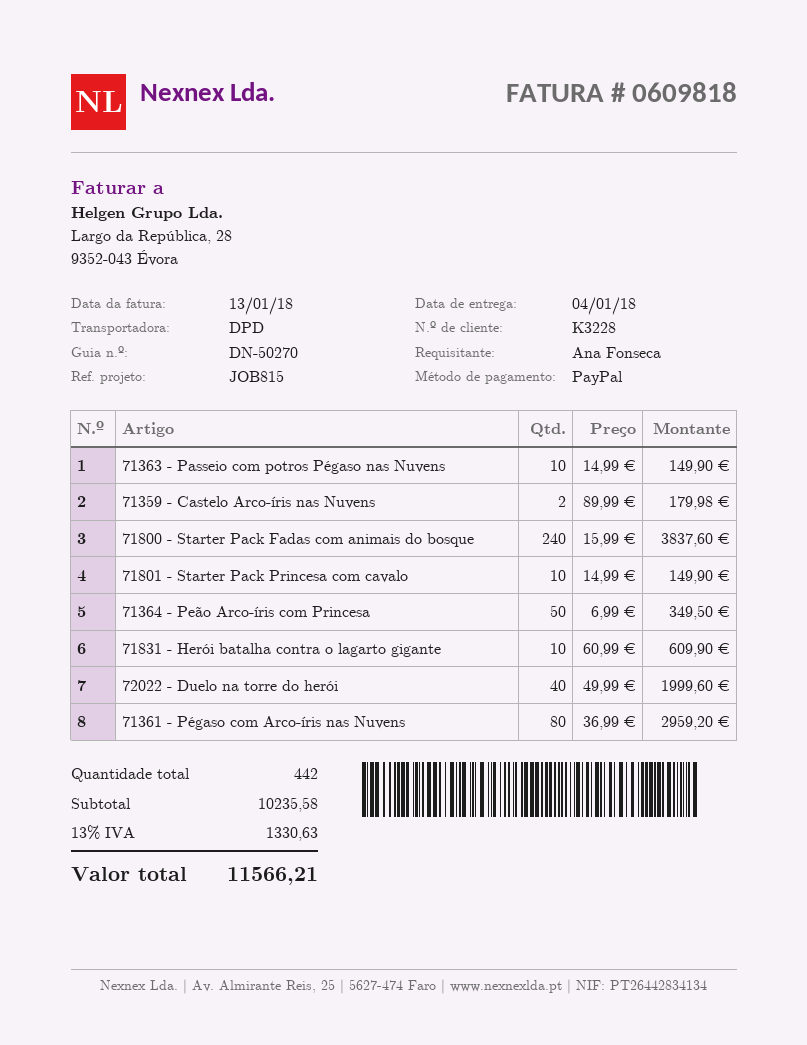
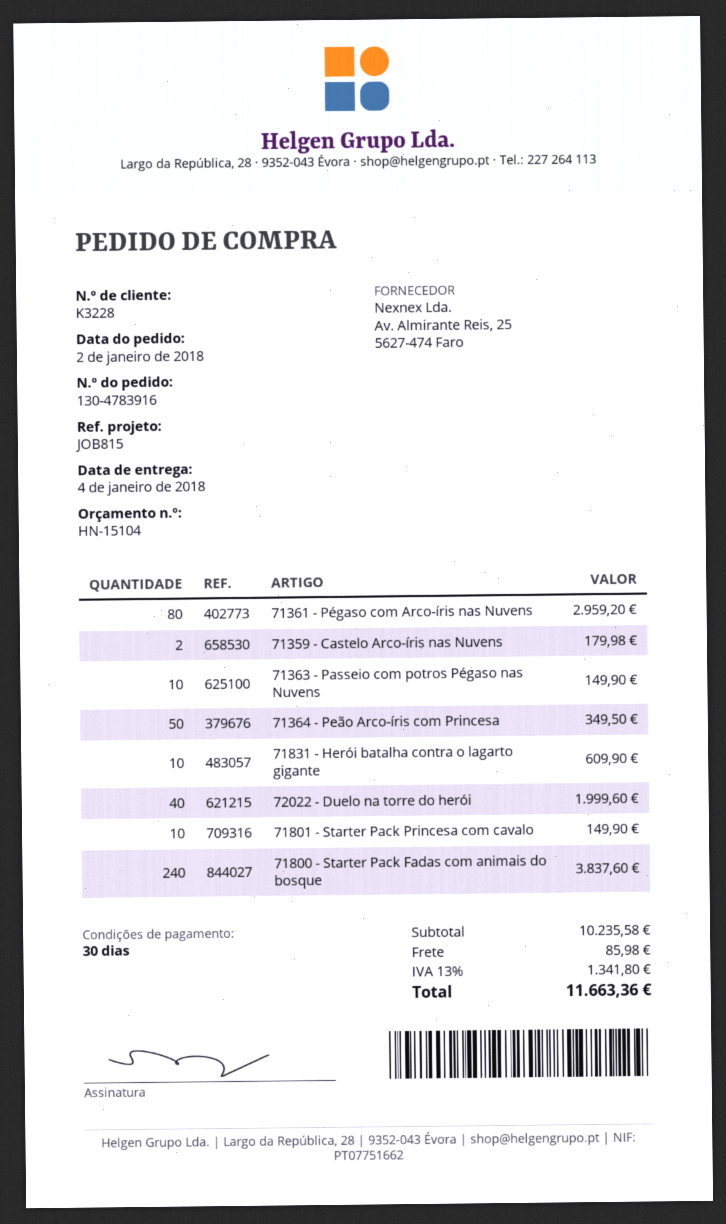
shipping: none -> 85.98
tax: 13% = 1330.63 -> 13% = 1341.80
total: 11566.21 -> 11663.36

